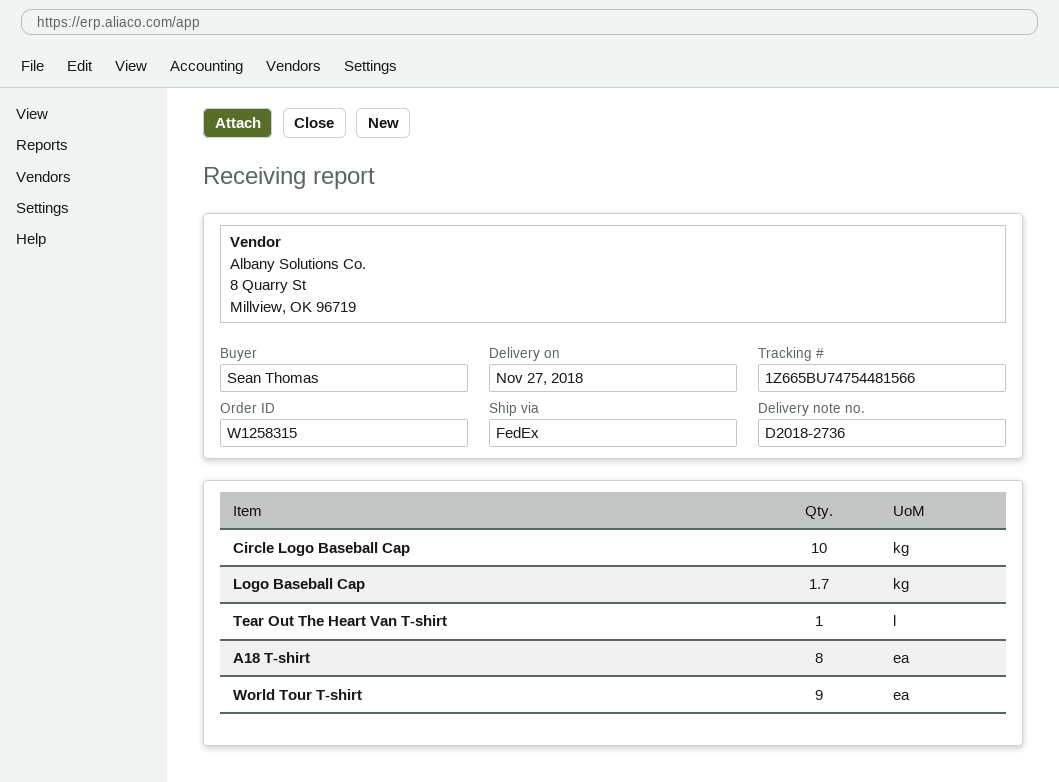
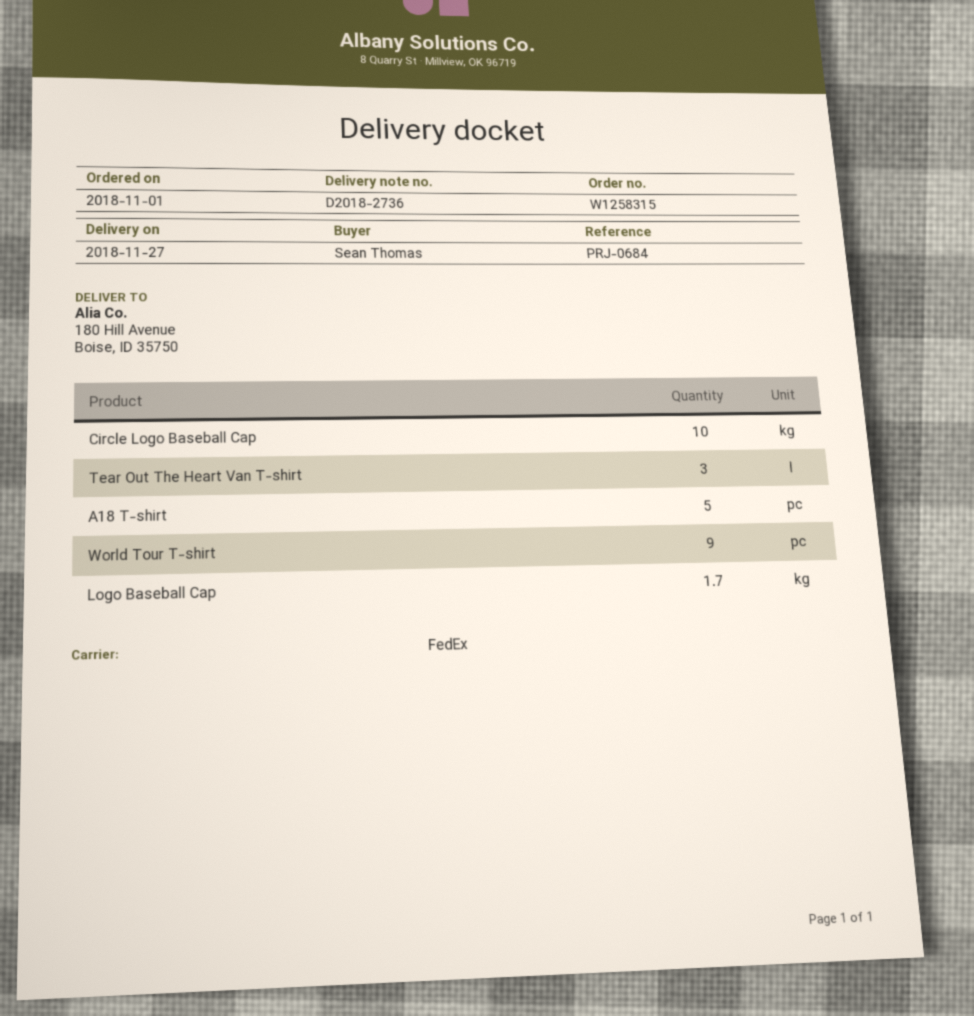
Tear Out The Heart Van T-shirt: 1 -> 3
A18 T-shirt: 8 -> 5

